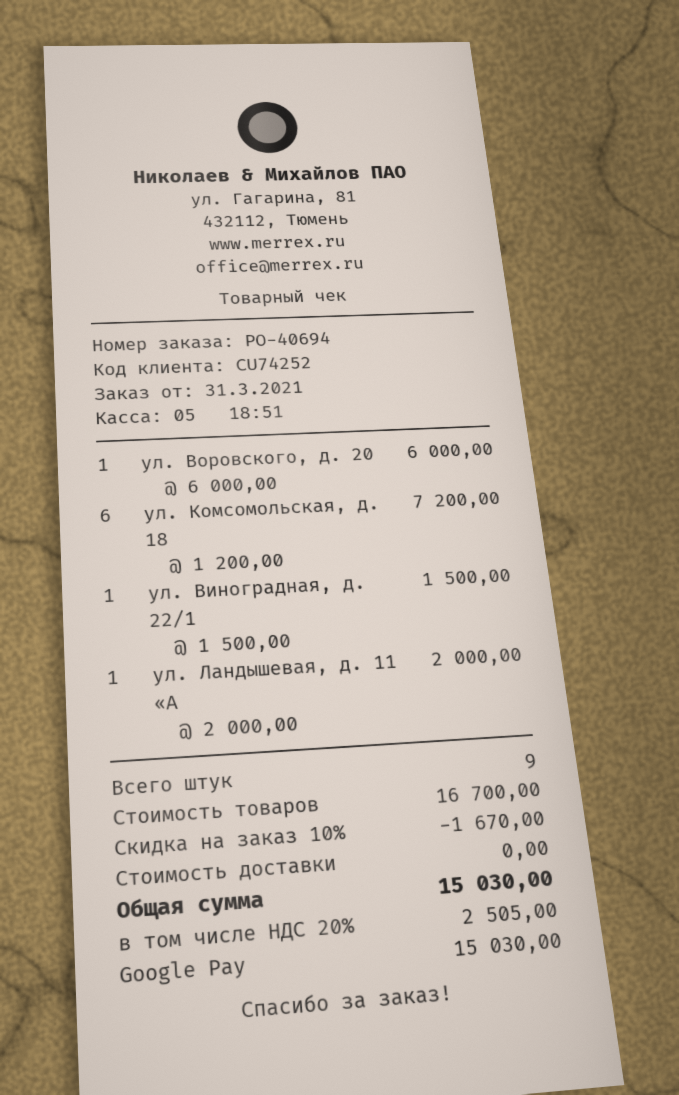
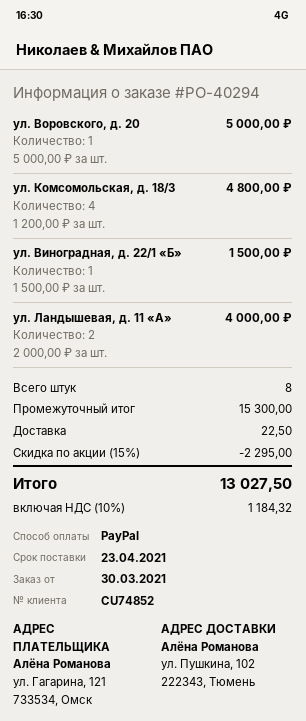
order number: PO-40694 -> PO-40294
order date: 2021-03-31 -> 2021-03-30
customer number: CU74252 -> CU74852
payment method: Google Pay -> PayPal
ул. Воровского, д. 20: 1 x 6000.00 = 6000.00 -> 1 x 5000.00 = 5000.00
ул. Комсомольская, д. 18: 6 x 1200.00 = 7200.00 -> 4 x 1200.00 = 4800.00
ул. Ландышевая, д. 11 «А: 1 x 2000.00 = 2000.00 -> 2 x 2000.00 = 4000.00
total quantity: 9 -> 8
subtotal: 16700.00 -> 15300.00
discount: 10% = 1670.00 -> 15% = 2295.00
shipping: 0.00 -> 22.50
tax: 20% = 2505.00 -> 10% = 1184.32
total: 15030.00 -> 13027.50

